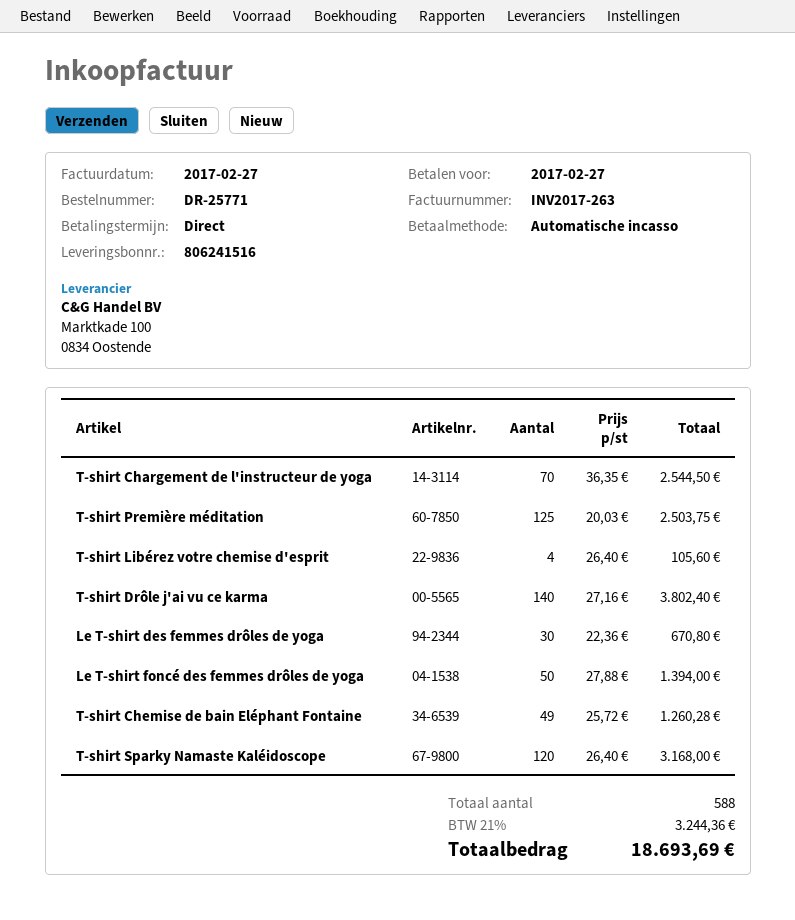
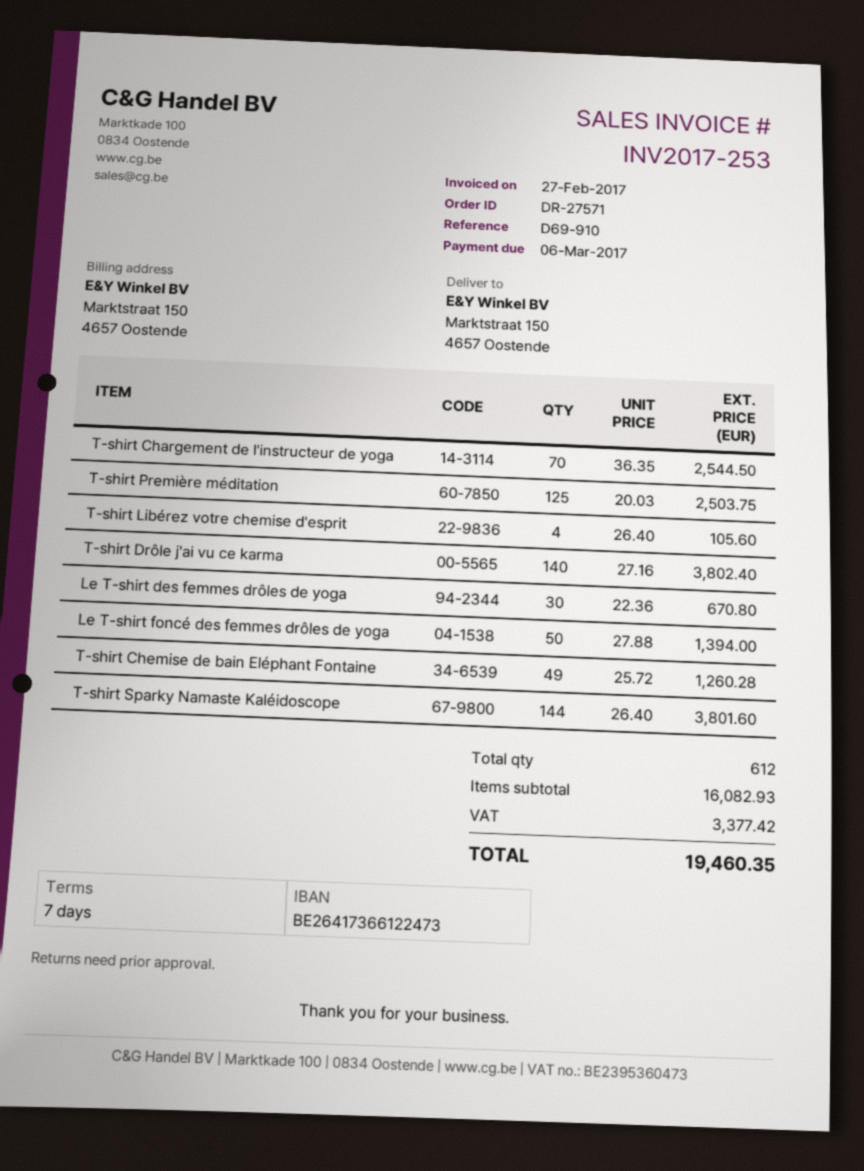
order number: DR-25771 -> DR-27571
invoice number: INV2017-263 -> INV2017-253
payment terms: on receipt -> 7 days
due date: 2017-02-27 -> 2017-03-06
T-shirt Sparky Namaste Kaléidoscope: 120 x 26.40 = 3168.00 -> 144 x 26.40 = 3801.60
total quantity: 588 -> 612
tax: 3244.36 -> 3377.42
total: 18693.69 -> 19460.35

